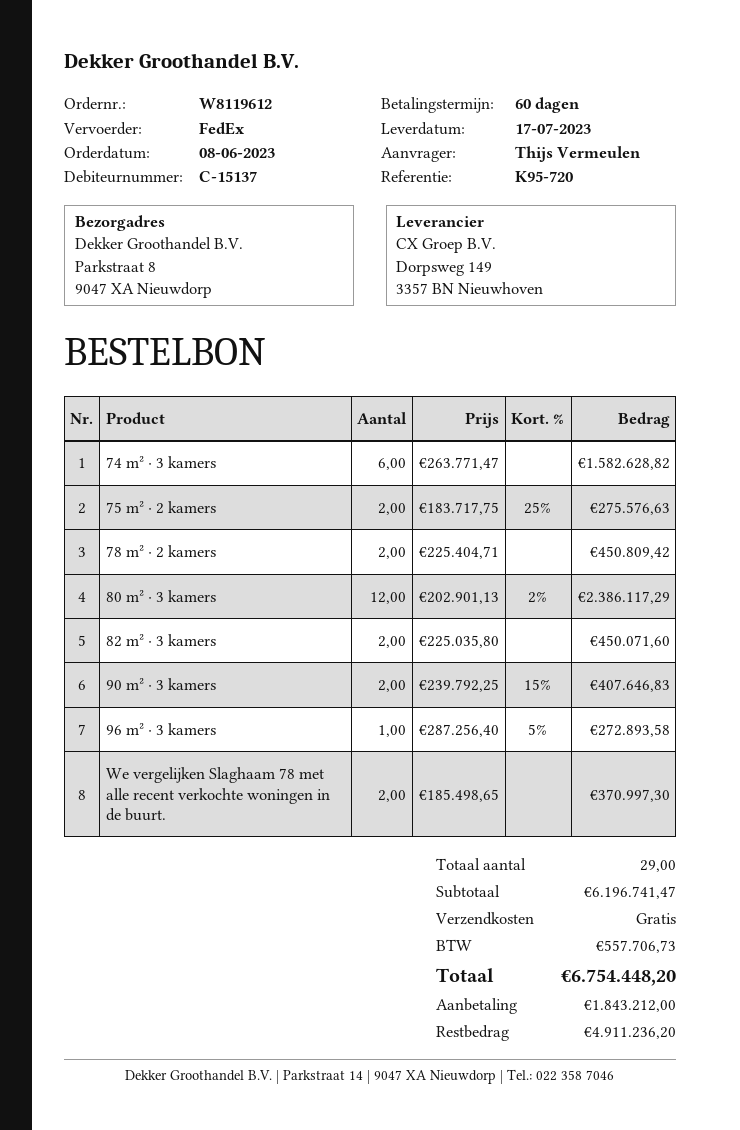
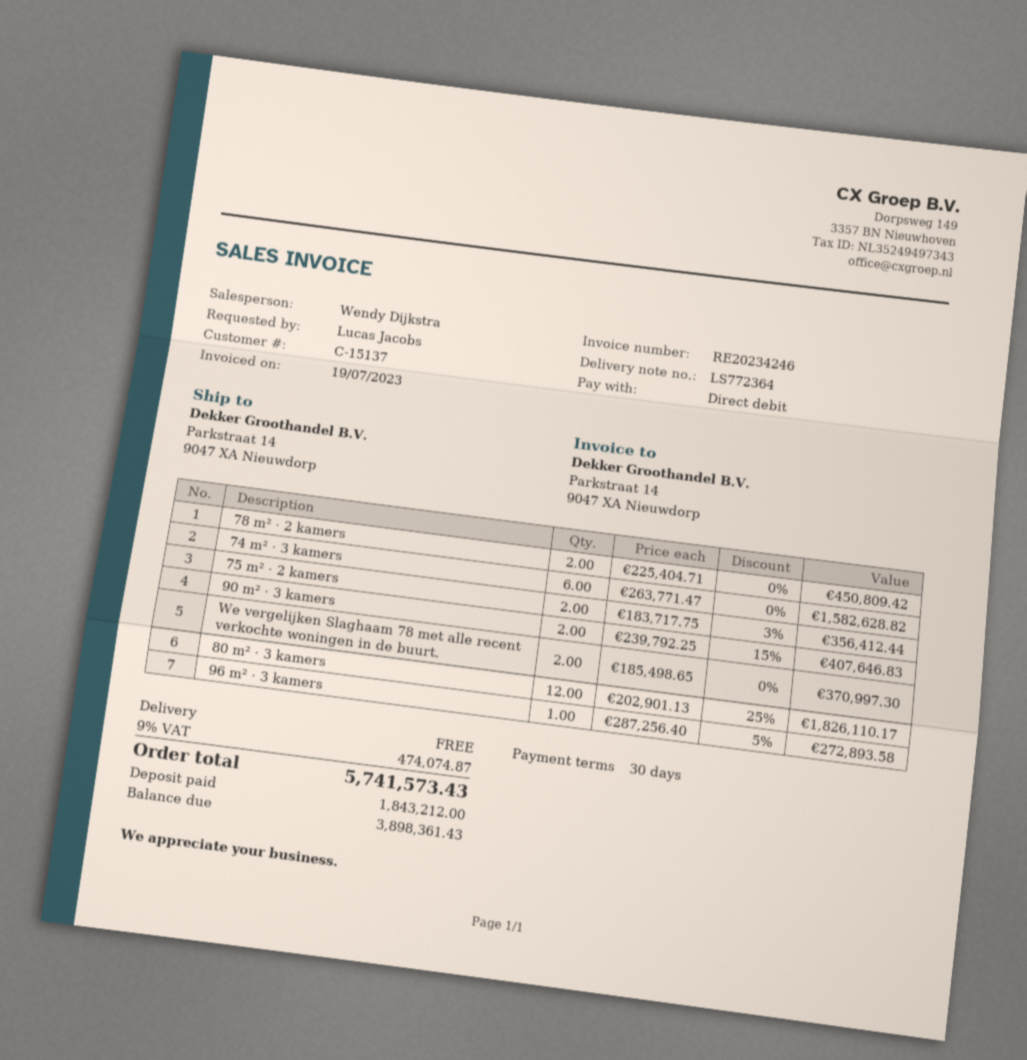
payment terms: 60 days -> 30 days
ordered by: Thijs Vermeulen -> Lucas Jacobs
ship to: Parkstraat 8, 9047 XA Nieuwdorp -> Parkstraat 14, 9047 XA Nieuwdorp
75 m² · 2 kamers: 2 x 183717.75 - 25% = 275576.63 -> 2 x 183717.75 - 3% = 356412.44
80 m² · 3 kamers: 12 x 202901.13 - 2% = 2386117.29 -> 12 x 202901.13 - 25% = 1826110.17
82 m² · 3 kamers: 2 x 225035.80 = 450071.60 -> none
tax: 557706.73 -> 474074.87
total: 6754448.20 -> 5741573.43
balance: 4911236.20 -> 3898361.43

